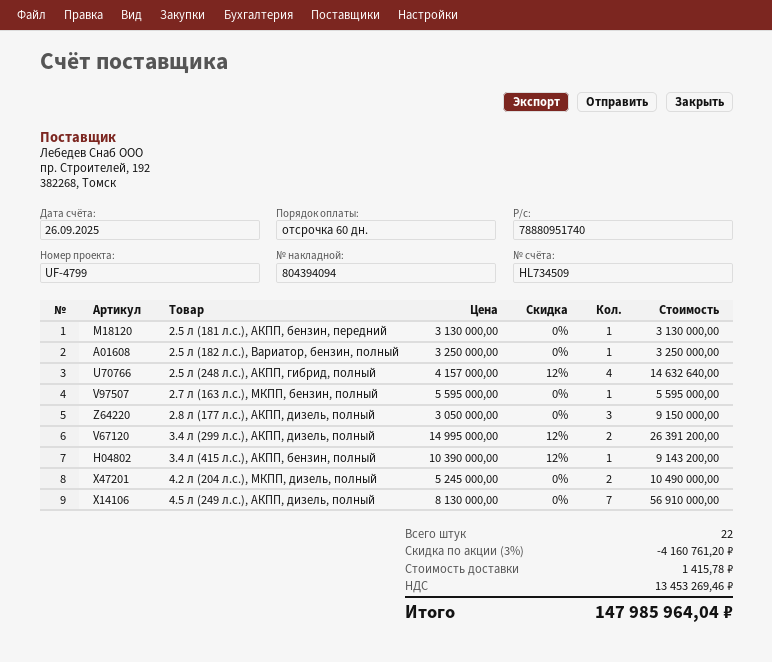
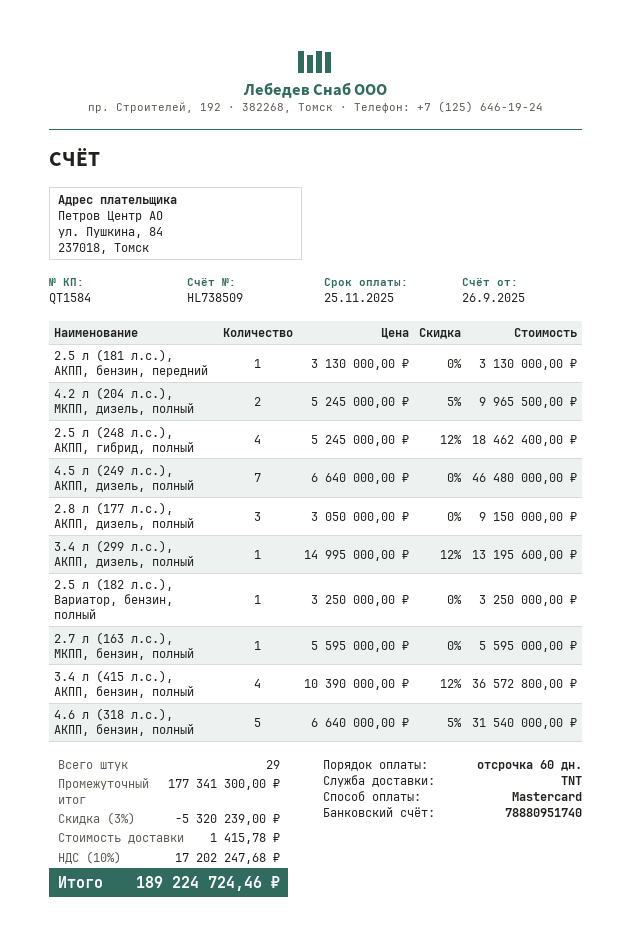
invoice number: HL734509 -> HL738509
2.5 л (248 л.с.), АКПП, гибрид, полный: 4 x 4157000.00 - 12% = 14632640.00 -> 4 x 5245000.00 - 12% = 18462400.00
3.4 л (299 л.с.), АКПП, дизель, полный: 2 x 14995000.00 - 12% = 26391200.00 -> 1 x 14995000.00 - 12% = 13195600.00
3.4 л (415 л.с.), АКПП, бензин, полный: 1 x 10390000.00 - 12% = 9143200.00 -> 4 x 10390000.00 - 12% = 36572800.00
4.2 л (204 л.с.), МКПП, дизель, полный: 2 x 5245000.00 = 10490000.00 -> 2 x 5245000.00 - 5% = 9965500.00
4.5 л (249 л.с.), АКПП, дизель, полный: 7 x 8130000.00 = 56910000.00 -> 7 x 6640000.00 = 46480000.00
4.6 л (318 л.с.), АКПП, бензин, полный: none -> 5 x 6640000.00 - 5% = 31540000.00
total quantity: 22 -> 29
discount: 3% = 4160761.20 -> 3% = 5320239.00
tax: 13453269.46 -> 17202247.68
total: 147985964.04 -> 189224724.46

